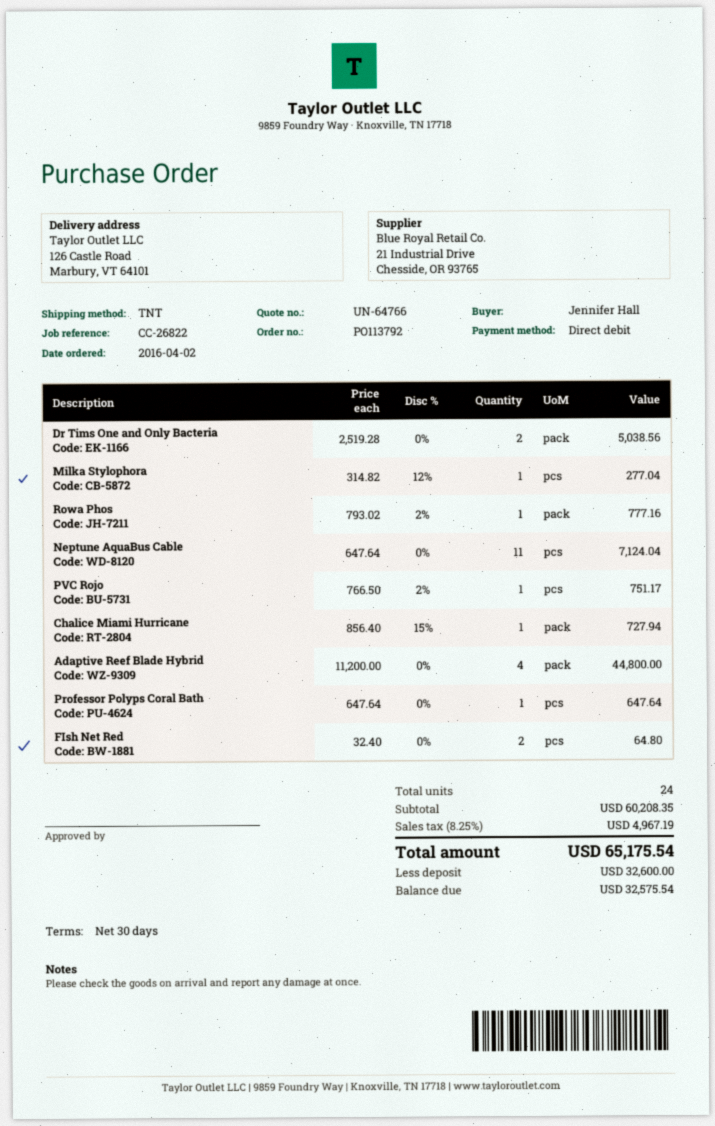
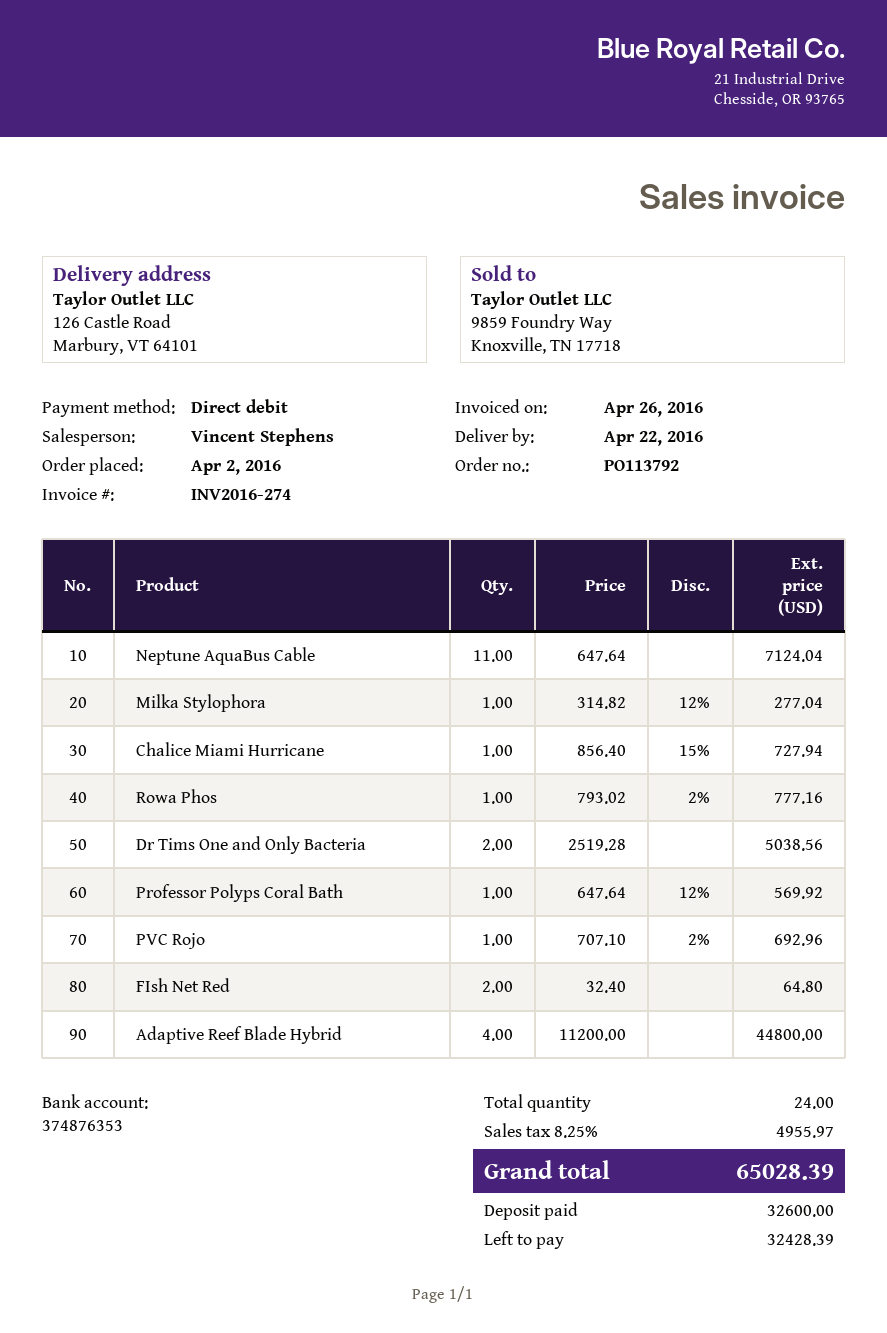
PVC Rojo: 1 x 766.50 - 2% = 751.17 -> 1 x 707.10 - 2% = 692.96
Professor Polyps Coral Bath: 1 x 647.64 = 647.64 -> 1 x 647.64 - 12% = 569.92
tax: 8.25% = 4967.19 -> 8.25% = 4955.97
total: 65175.54 -> 65028.39
balance: 32575.54 -> 32428.39

